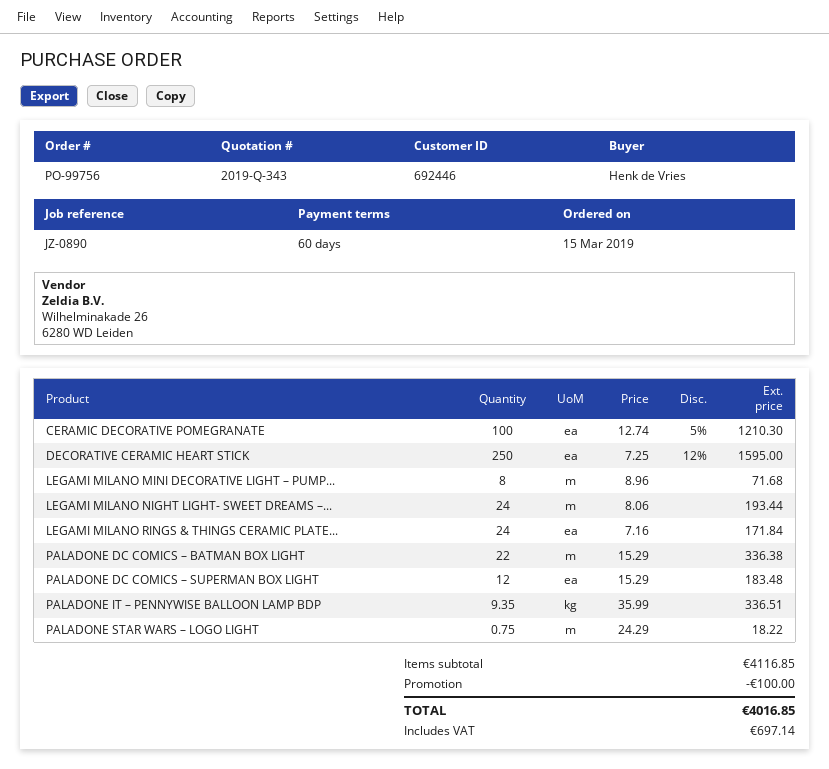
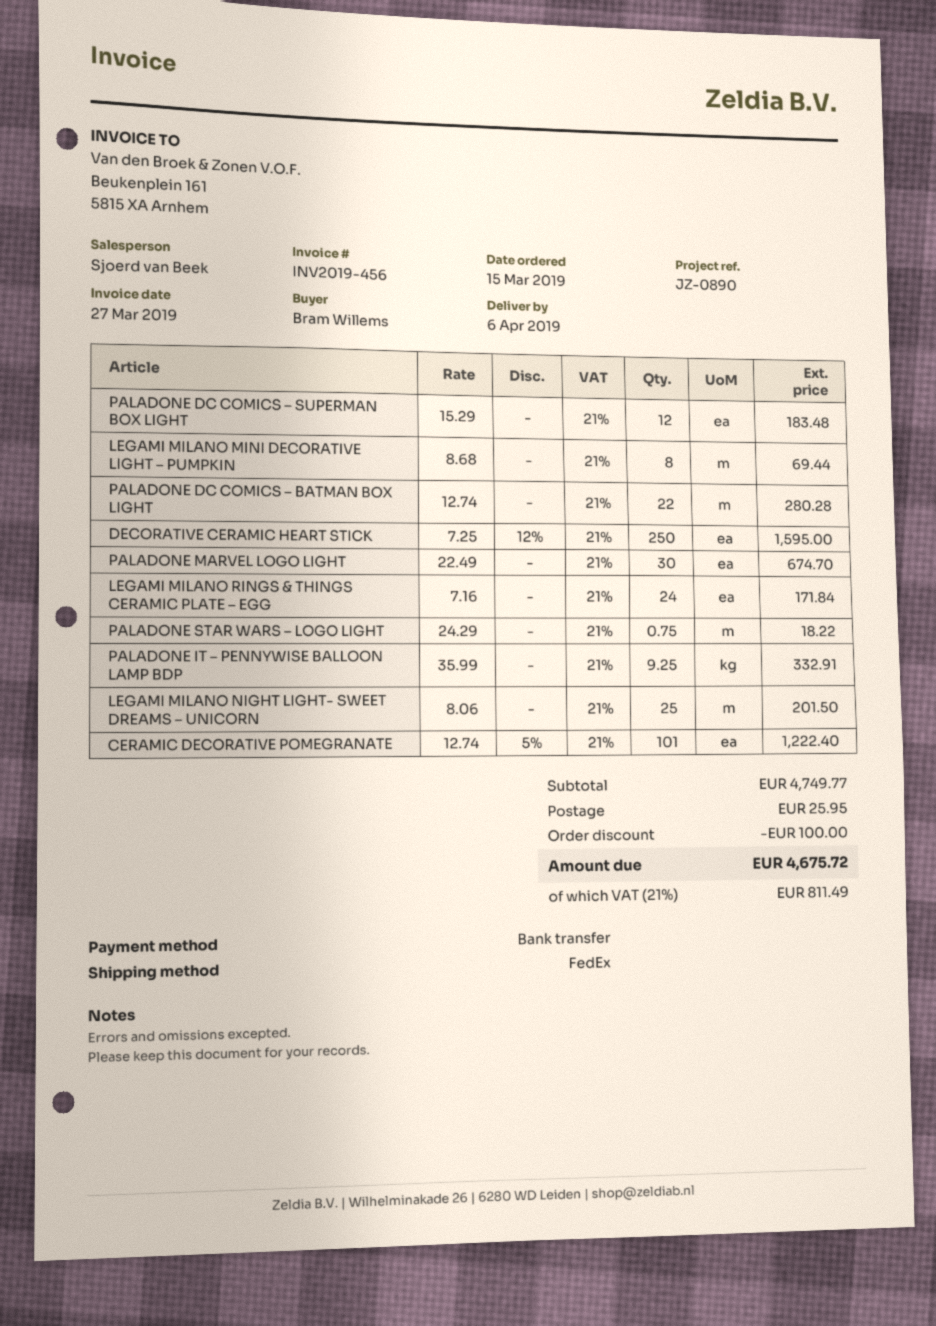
ordered by: Henk de Vries -> Bram Willems
CERAMIC DECORATIVE POMEGRANATE: 100 x 12.74 - 5% = 1210.30 -> 101 x 12.74 - 5% = 1222.40
LEGAMI MILANO MINI DECORATIVE LIGHT – PUMP...: 8 x 8.96 = 71.68 -> 8 x 8.68 = 69.44
LEGAMI MILANO NIGHT LIGHT- SWEET DREAMS –...: 24 x 8.06 = 193.44 -> 25 x 8.06 = 201.50
PALADONE DC COMICS – BATMAN BOX LIGHT: 22 x 15.29 = 336.38 -> 22 x 12.74 = 280.28
PALADONE IT – PENNYWISE BALLOON LAMP BDP: 9.35 x 35.99 = 336.51 -> 9.25 x 35.99 = 332.91
PALADONE MARVEL LOGO LIGHT: none -> 30 x 22.49 = 674.70
subtotal: 4116.85 -> 4749.77
shipping: none -> 25.95
tax: 697.14 -> 811.49
total: 4016.85 -> 4675.72

